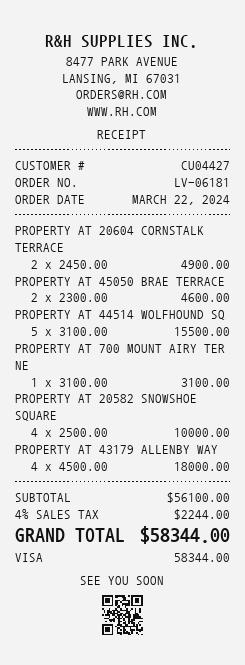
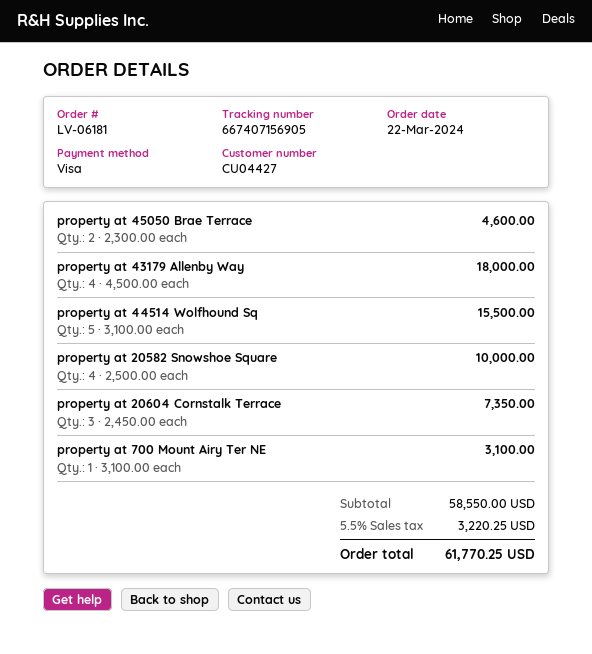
PROPERTY AT 20604 CORNSTALK TERRACE: 2 x 2450.00 = 4900.00 -> 3 x 2450.00 = 7350.00
subtotal: 56100.00 -> 58550.00
tax: 4% = 2244.00 -> 5.5% = 3220.25
total: 58344.00 -> 61770.25

